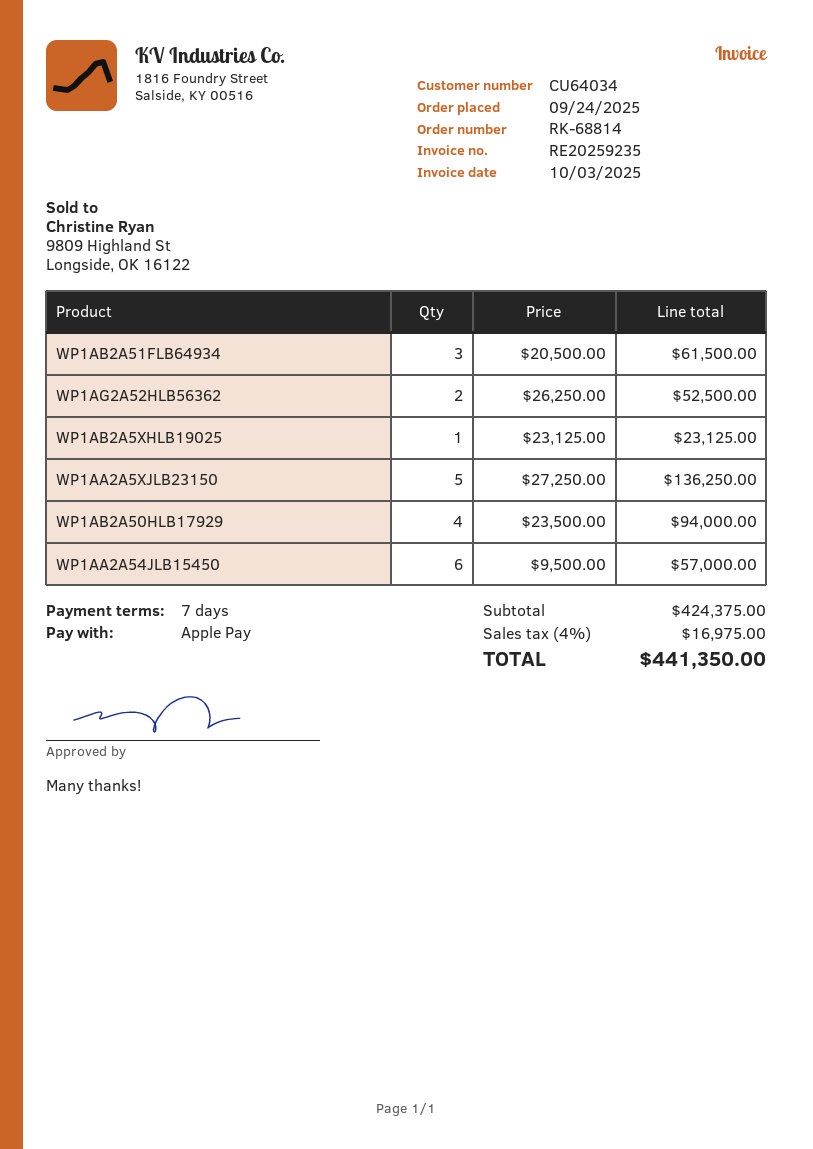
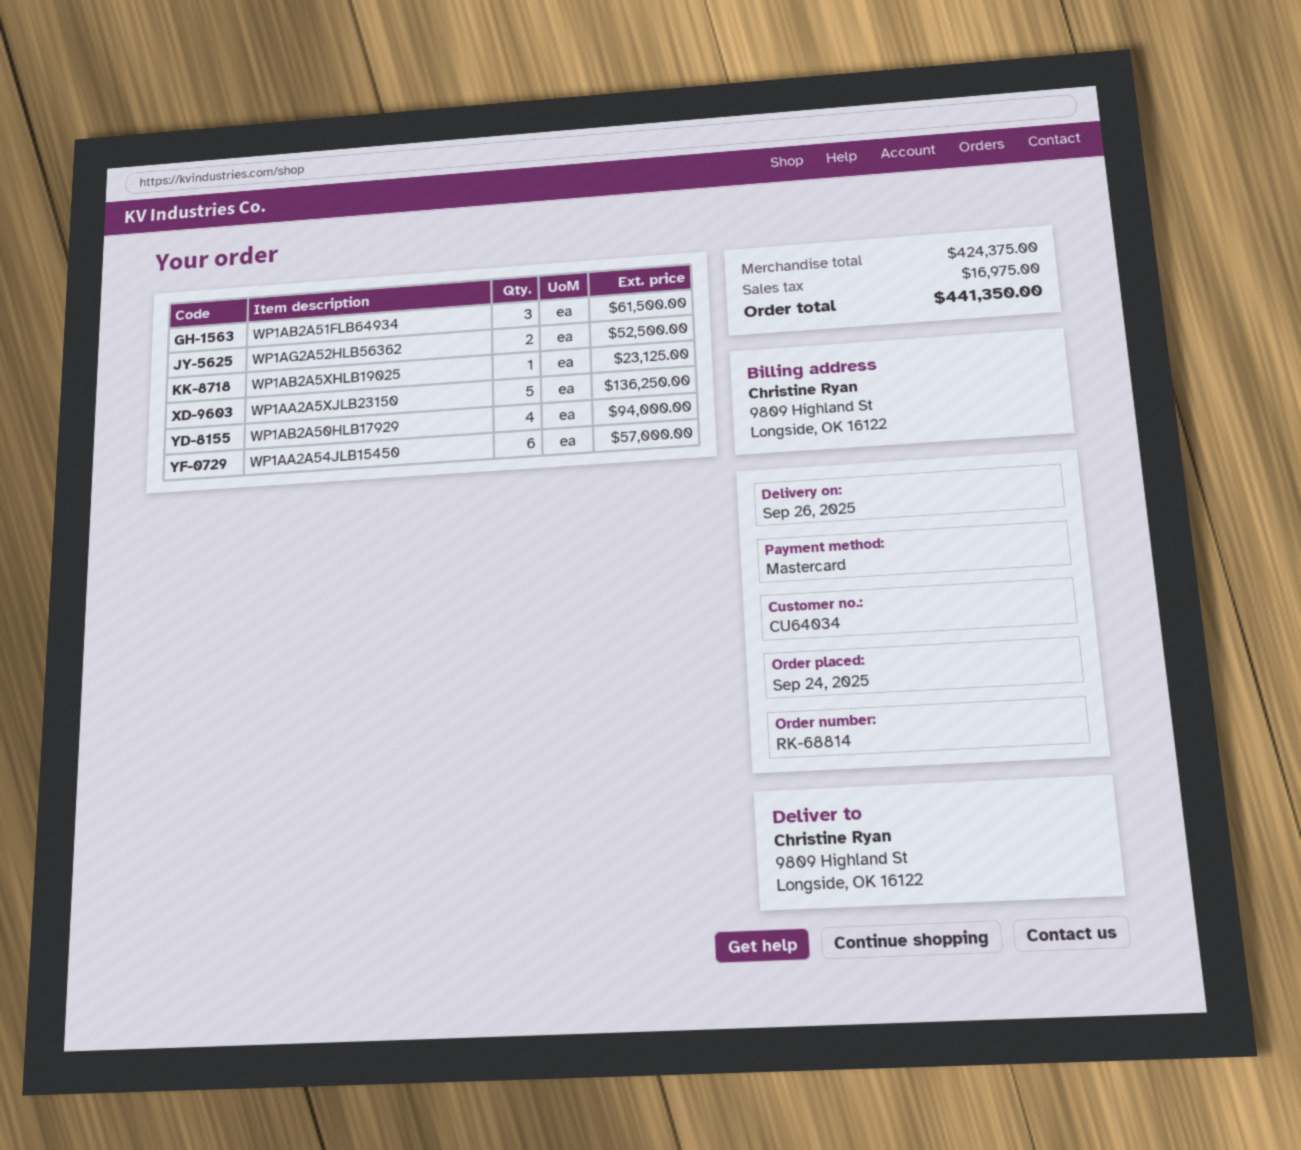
payment method: Apple Pay -> Mastercard

